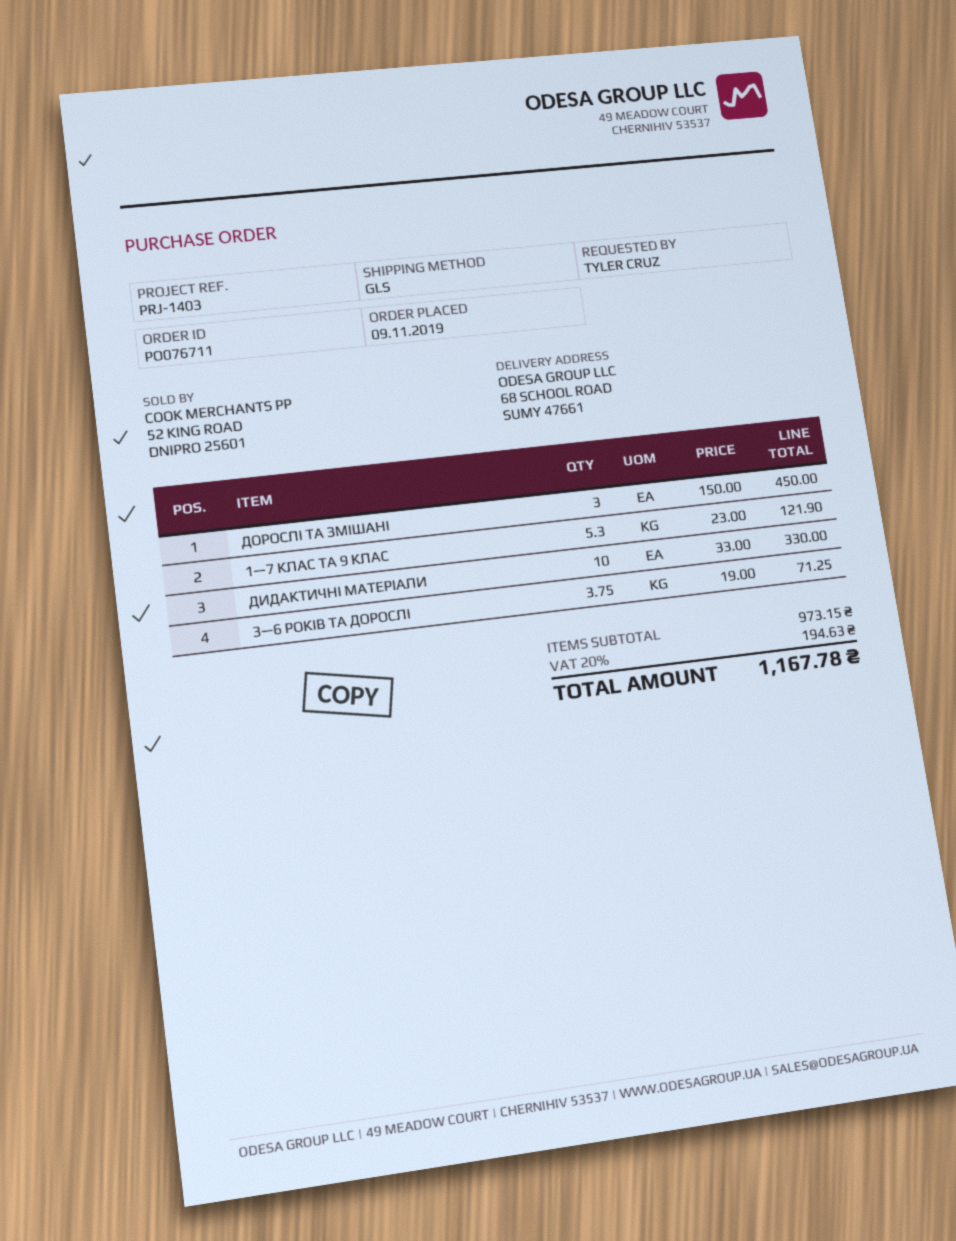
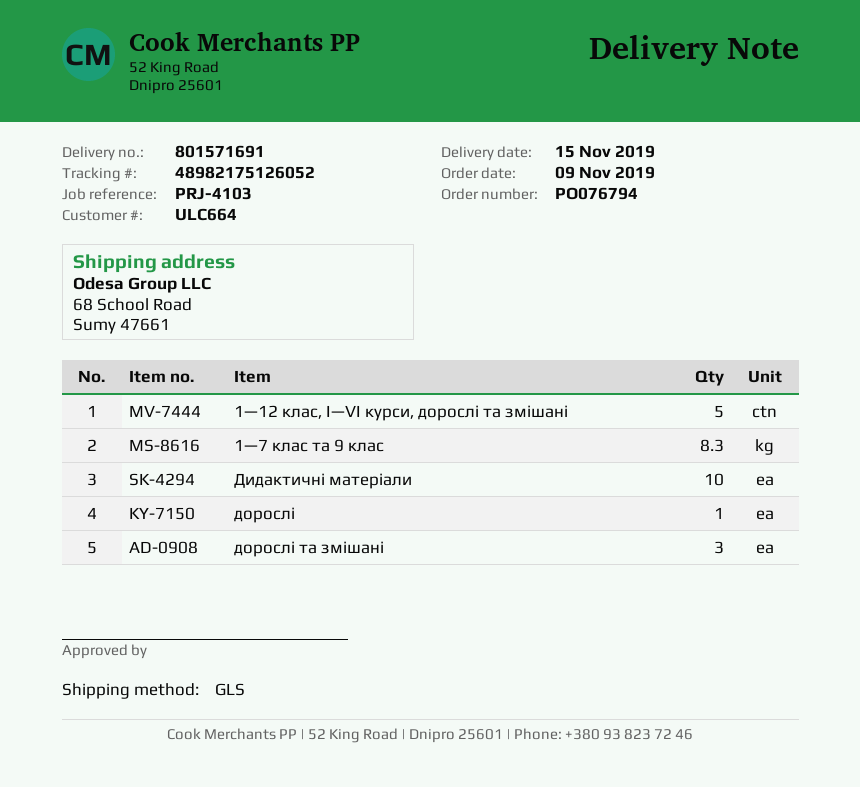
order number: PO076711 -> PO076794
reference: PRJ-1403 -> PRJ-4103
1—7 КЛАС ТА 9 КЛАС: 5.3 -> 8.3
3—6 РОКІВ ТА ДОРОСЛІ: 3.75 -> none
1—12 клас, I—VI курси, дорослі та змішані: none -> 5
дорослі: none -> 1

